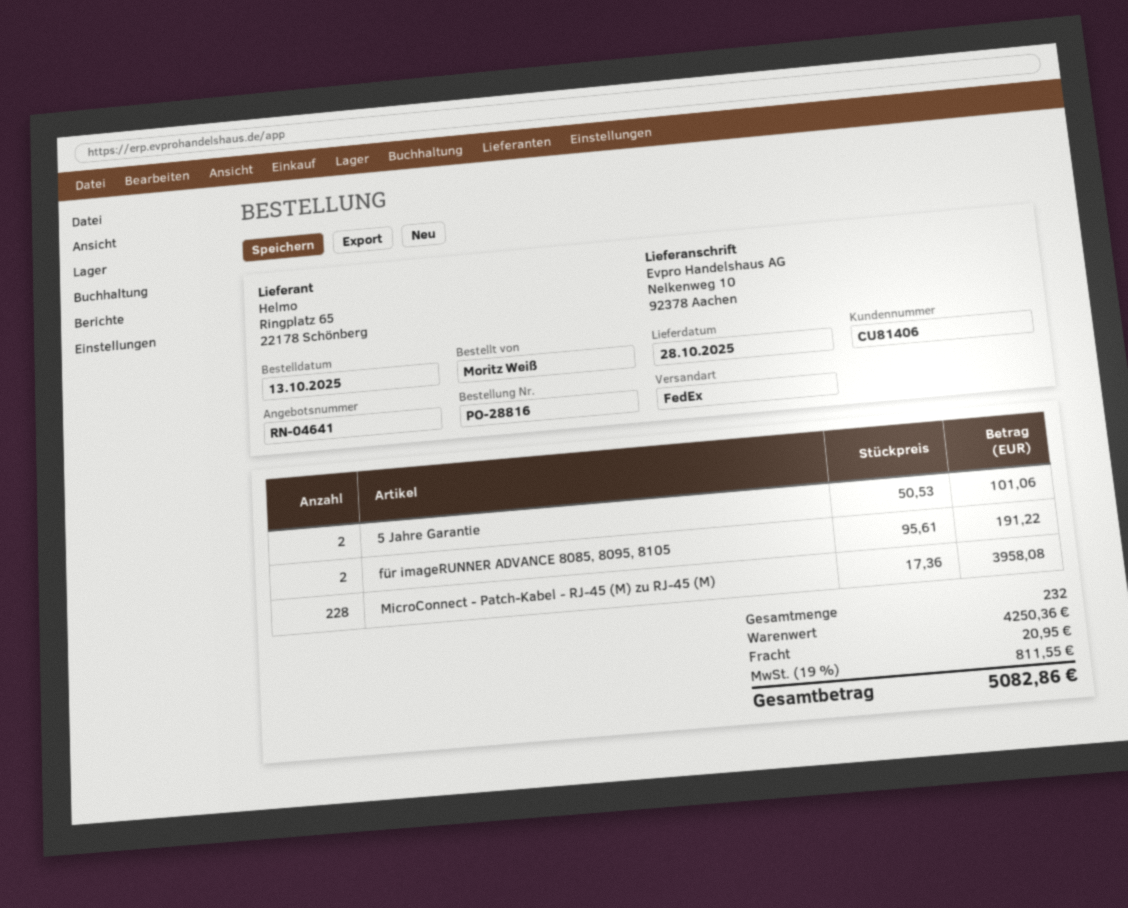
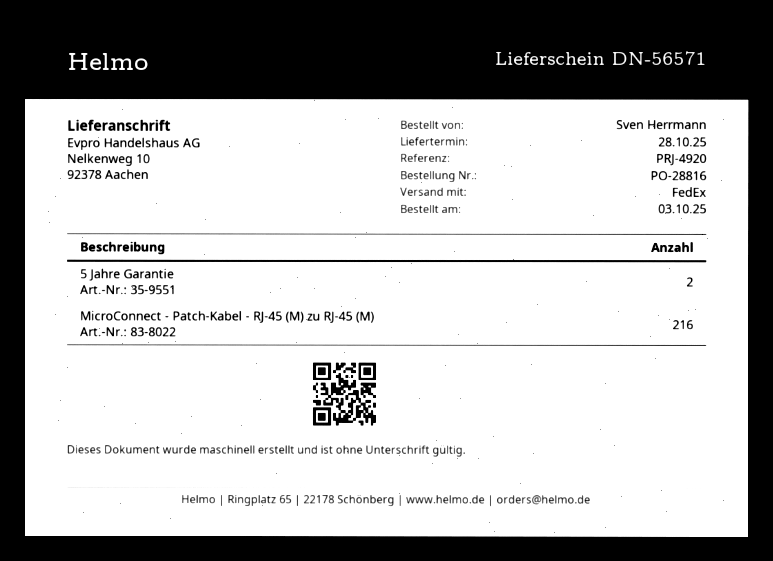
order date: 2025-10-13 -> 2025-10-03
ordered by: Moritz Weiß -> Sven Herrmann
für imageRUNNER ADVANCE 8085, 8095, 8105: 2 -> none
MicroConnect - Patch-Kabel - RJ-45 (M) zu RJ-45 (M): 228 -> 216

